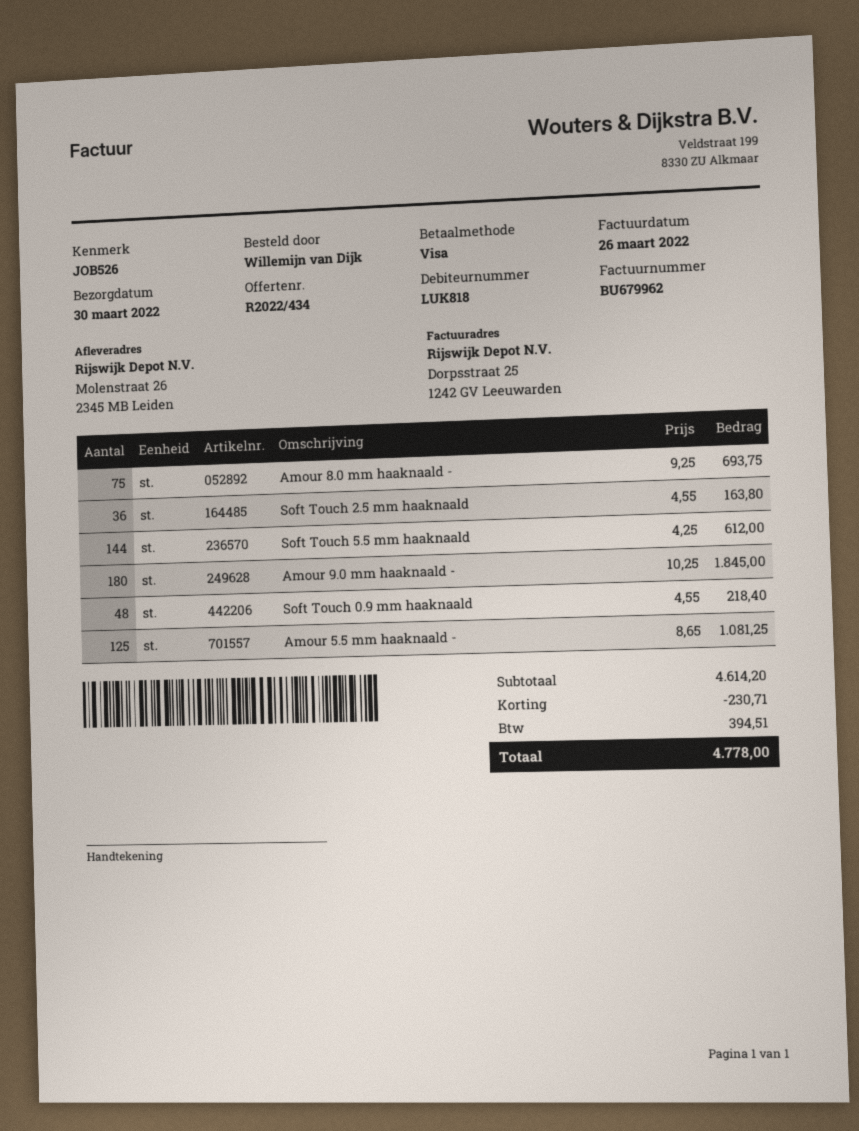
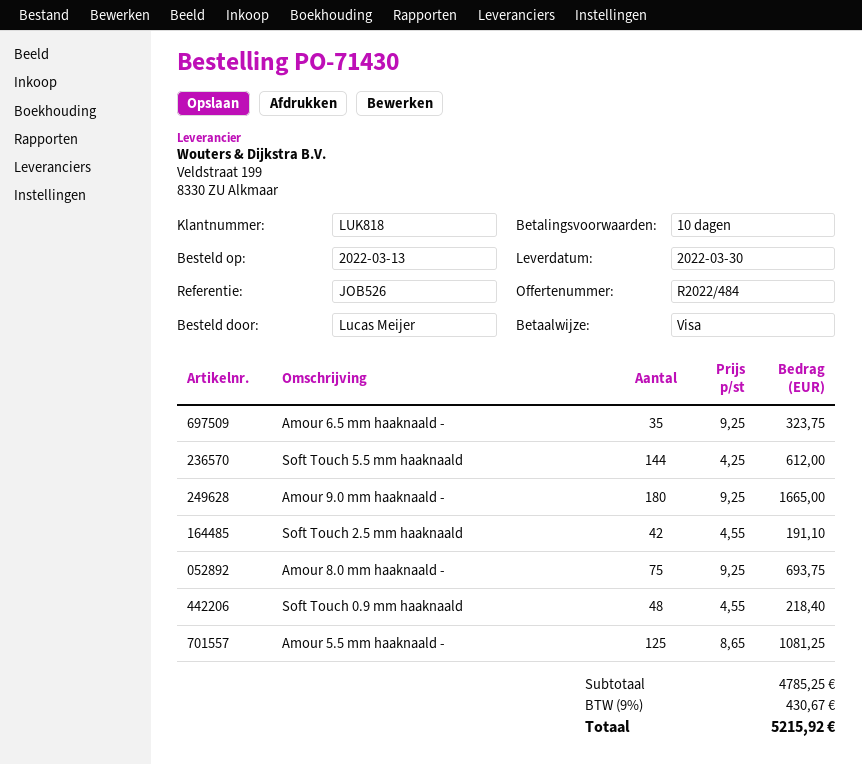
quote number: R2022/434 -> R2022/484
ordered by: Willemijn van Dijk -> Lucas Meijer
Soft Touch 2.5 mm haaknaald: 36 x 4.55 = 163.80 -> 42 x 4.55 = 191.10
Amour 9.0 mm haaknaald -: 180 x 10.25 = 1845.00 -> 180 x 9.25 = 1665.00
Amour 6.5 mm haaknaald -: none -> 35 x 9.25 = 323.75
subtotal: 4614.20 -> 4785.25
discount: 230.71 -> none
tax: 394.51 -> 430.67
total: 4778.00 -> 5215.92

